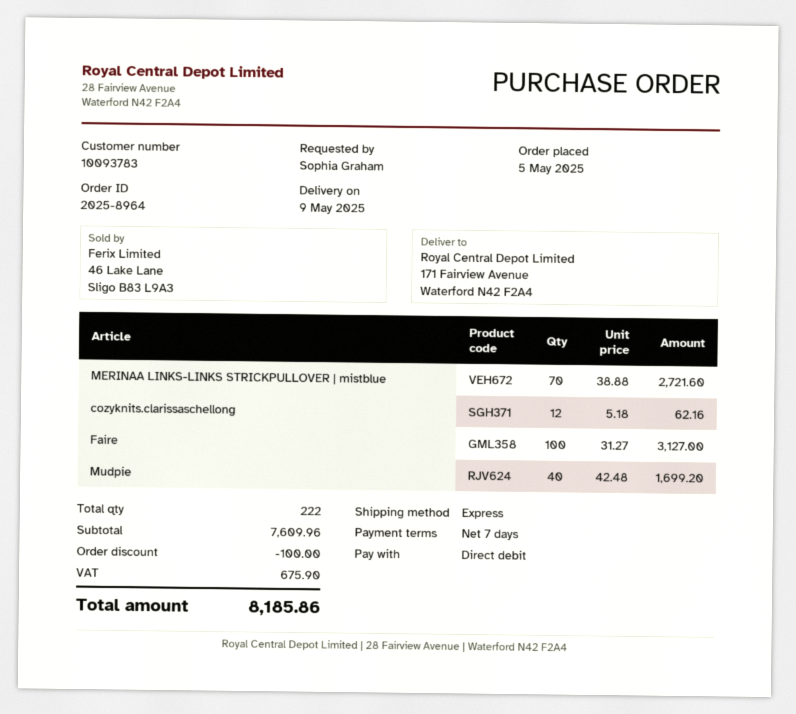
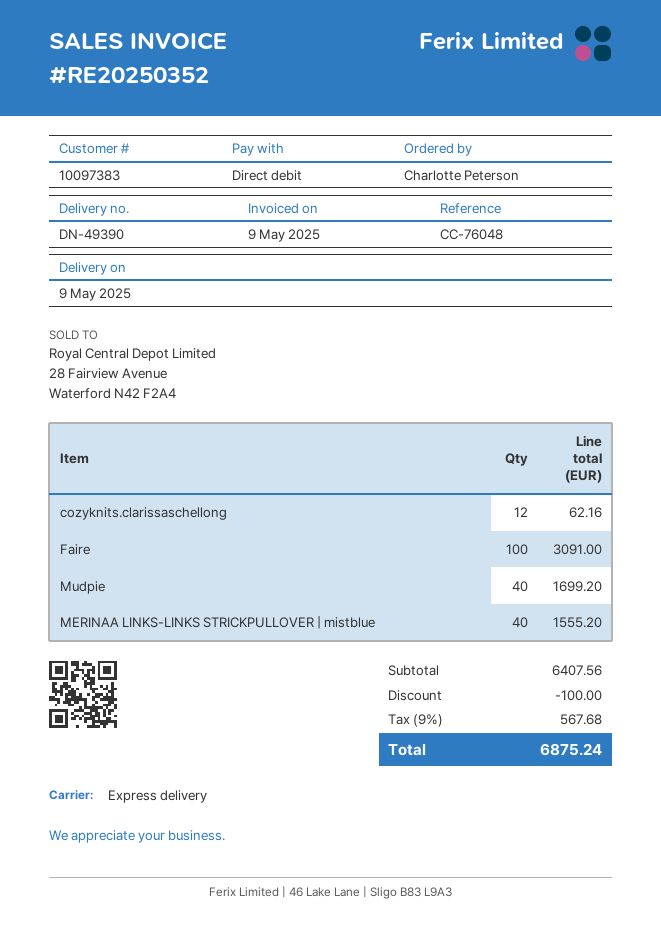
customer number: 10093783 -> 10097383
ordered by: Sophia Graham -> Charlotte Peterson
MERINAA LINKS-LINKS STRICKPULLOVER | mistblue: 70 for 2721.60 -> 40 for 1555.20
Faire: 100 for 3127.00 -> 100 for 3091.00
subtotal: 7609.96 -> 6407.56
tax: 675.90 -> 567.68
total: 8185.86 -> 6875.24

